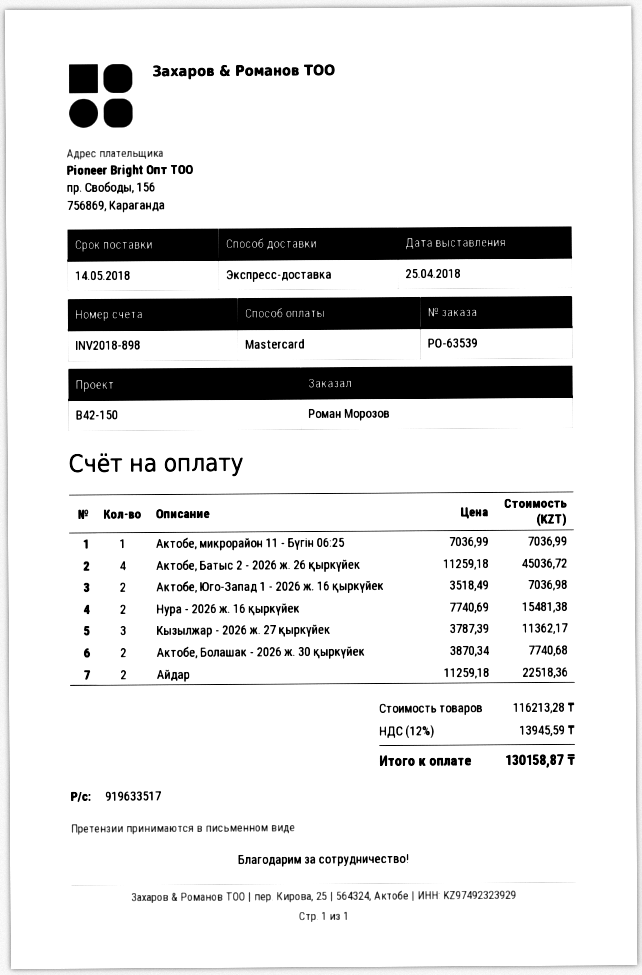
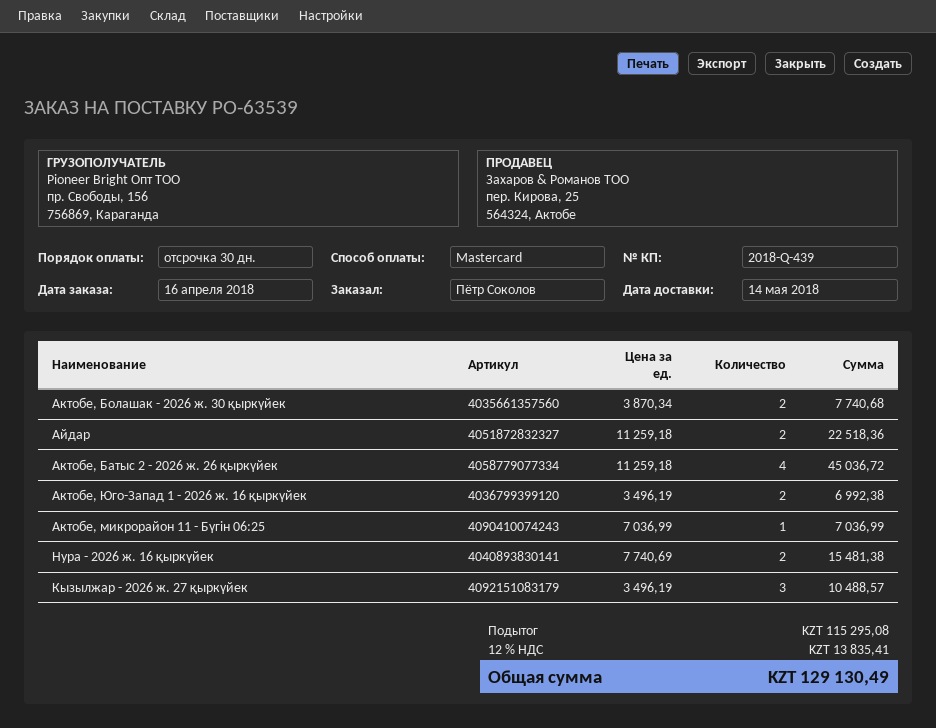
ordered by: Роман Морозов -> Пётр Соколов
Актобе, Юго-Запад 1 - 2026 ж. 16 қыркүйек: 2 x 3518.49 = 7036.98 -> 2 x 3496.19 = 6992.38
Кызылжар - 2026 ж. 27 қыркүйек: 3 x 3787.39 = 11362.17 -> 3 x 3496.19 = 10488.57
subtotal: 116213.28 -> 115295.08
tax: 12% = 13945.59 -> 12% = 13835.41
total: 130158.87 -> 129130.49

